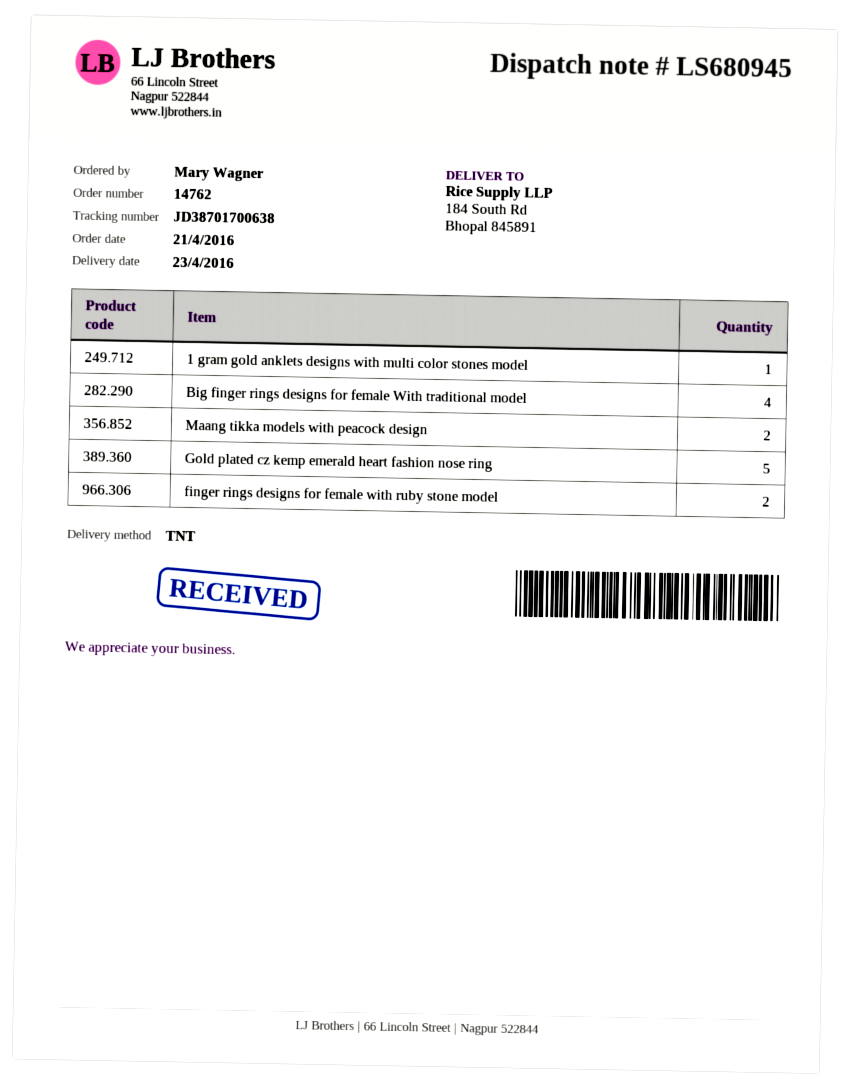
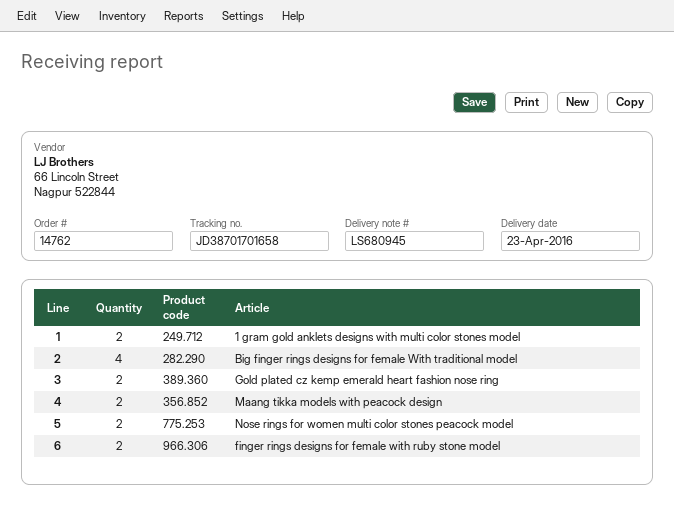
tracking number: JD38701700638 -> JD38701701658
1 gram gold anklets designs with multi color stones model: 1 -> 2
Gold plated cz kemp emerald heart fashion nose ring: 5 -> 2
Nose rings for women multi color stones peacock model: none -> 2

